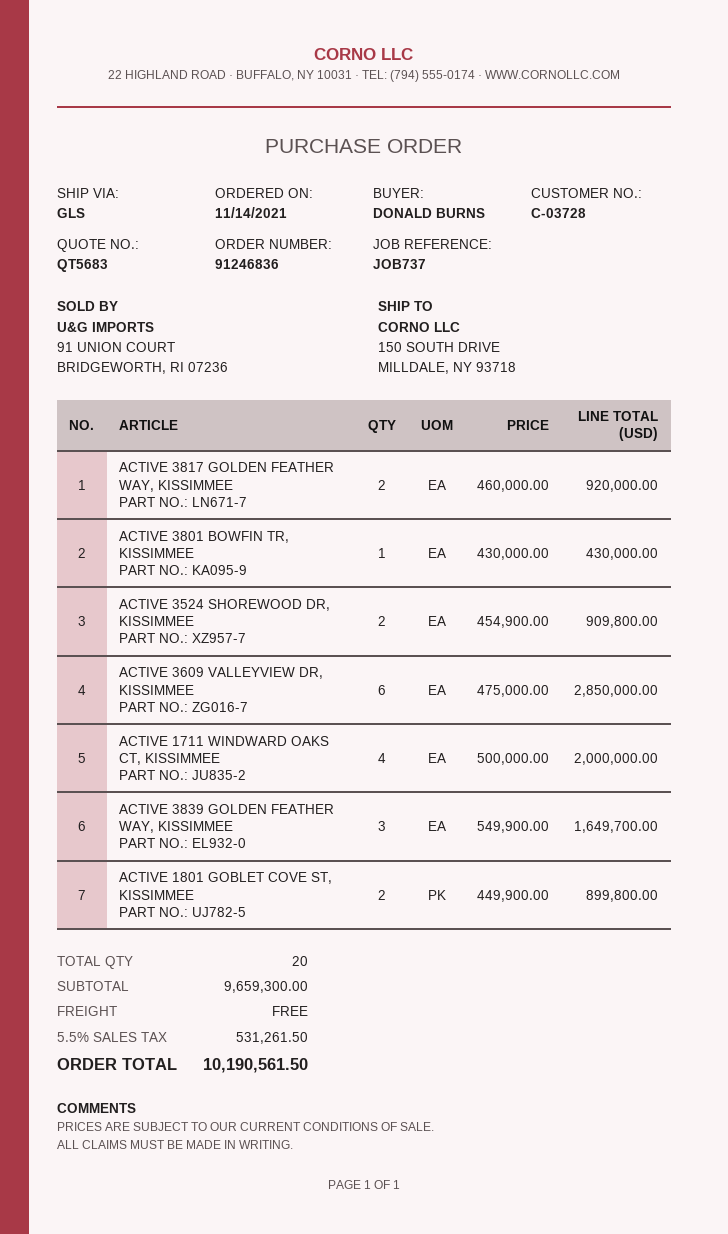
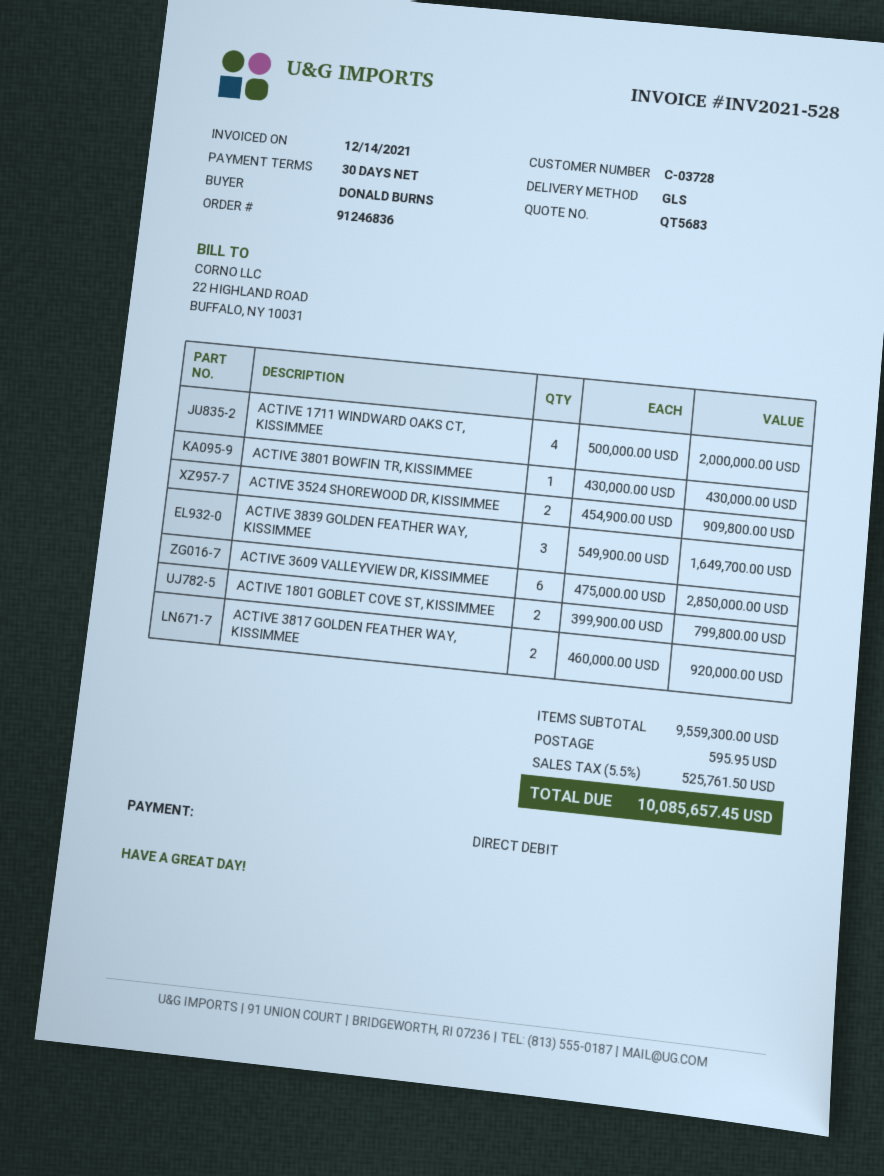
ACTIVE 1801 GOBLET COVE ST, KISSIMMEE: 2 x 449900.00 = 899800.00 -> 2 x 399900.00 = 799800.00
subtotal: 9659300.00 -> 9559300.00
shipping: 0.00 -> 595.95
tax: 5.5% = 531261.50 -> 5.5% = 525761.50
total: 10190561.50 -> 10085657.45

